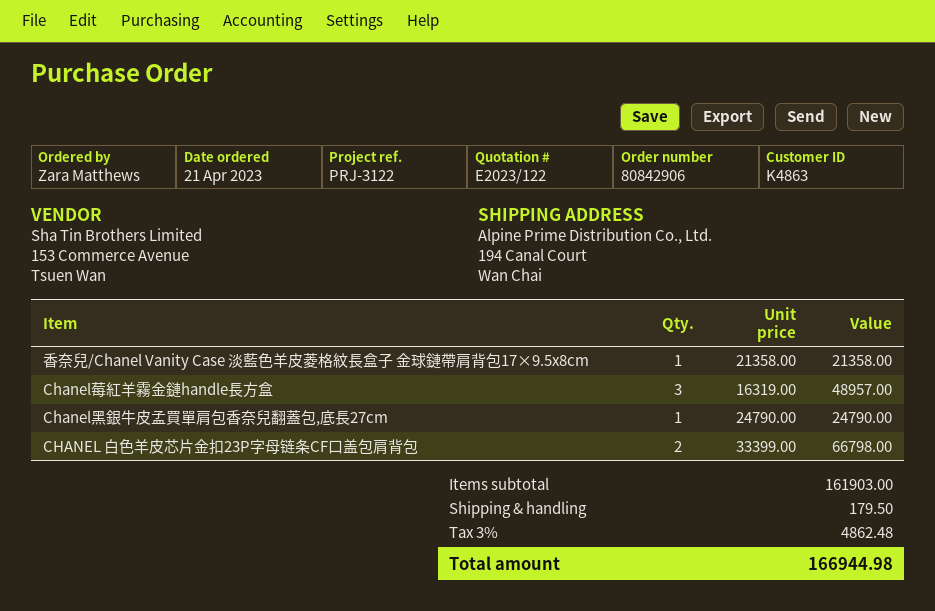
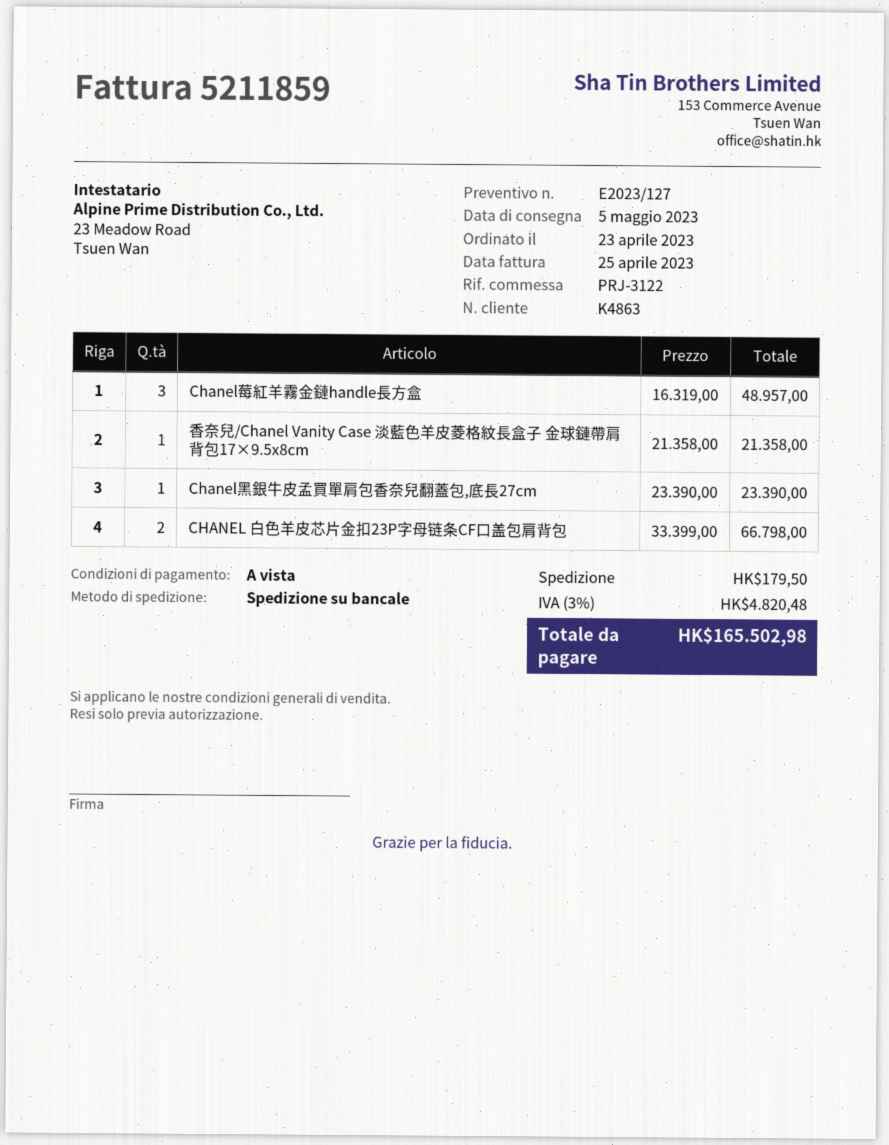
quote number: E2023/122 -> E2023/127
order date: 2023-04-21 -> 2023-04-23
Chanel黑銀牛皮孟買單肩包香奈兒翻蓋包,底長27cm: 1 x 24790.00 = 24790.00 -> 1 x 23390.00 = 23390.00
tax: 3% = 4862.48 -> 3% = 4820.48
total: 166944.98 -> 165502.98

